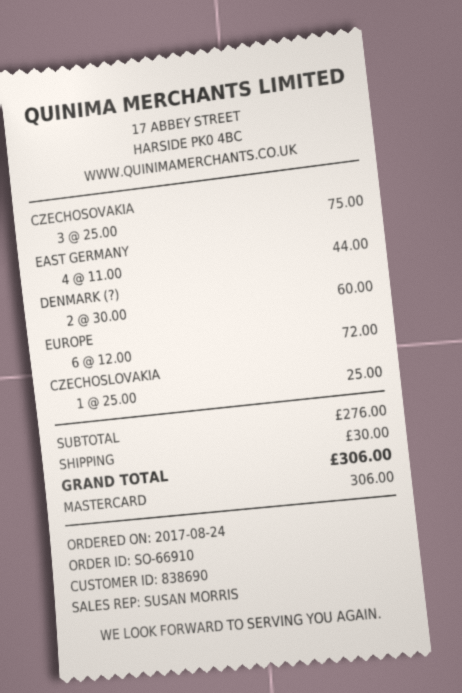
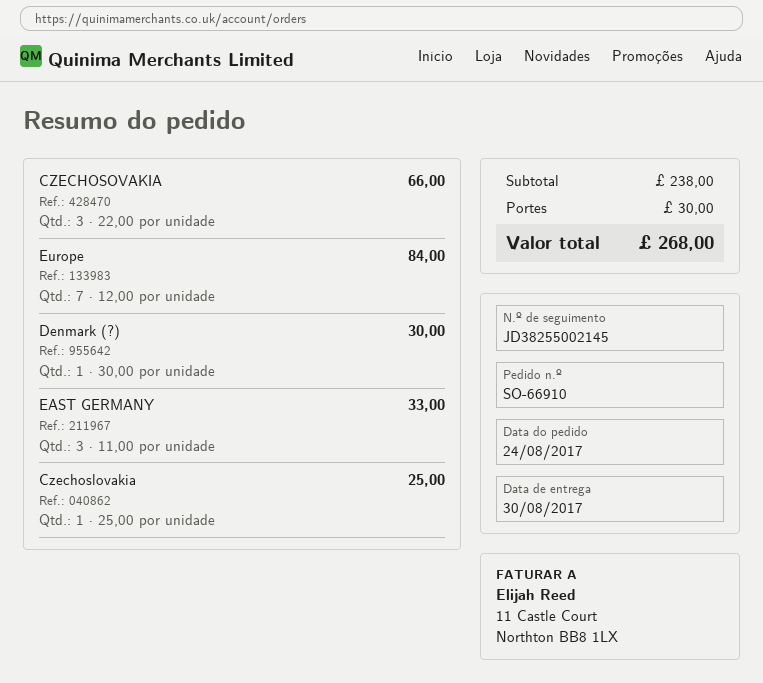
CZECHOSOVAKIA: 3 x 25.00 = 75.00 -> 3 x 22.00 = 66.00
EAST GERMANY: 4 x 11.00 = 44.00 -> 3 x 11.00 = 33.00
DENMARK (?): 2 x 30.00 = 60.00 -> 1 x 30.00 = 30.00
EUROPE: 6 x 12.00 = 72.00 -> 7 x 12.00 = 84.00
subtotal: 276.00 -> 238.00
total: 306.00 -> 268.00

